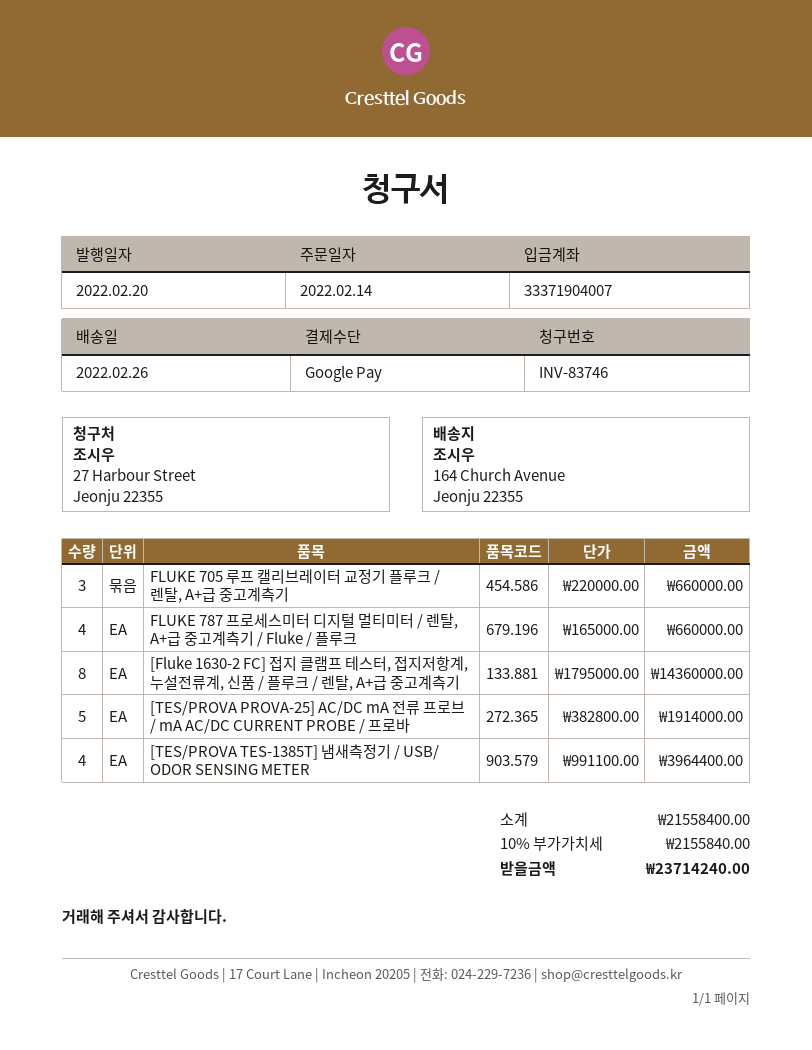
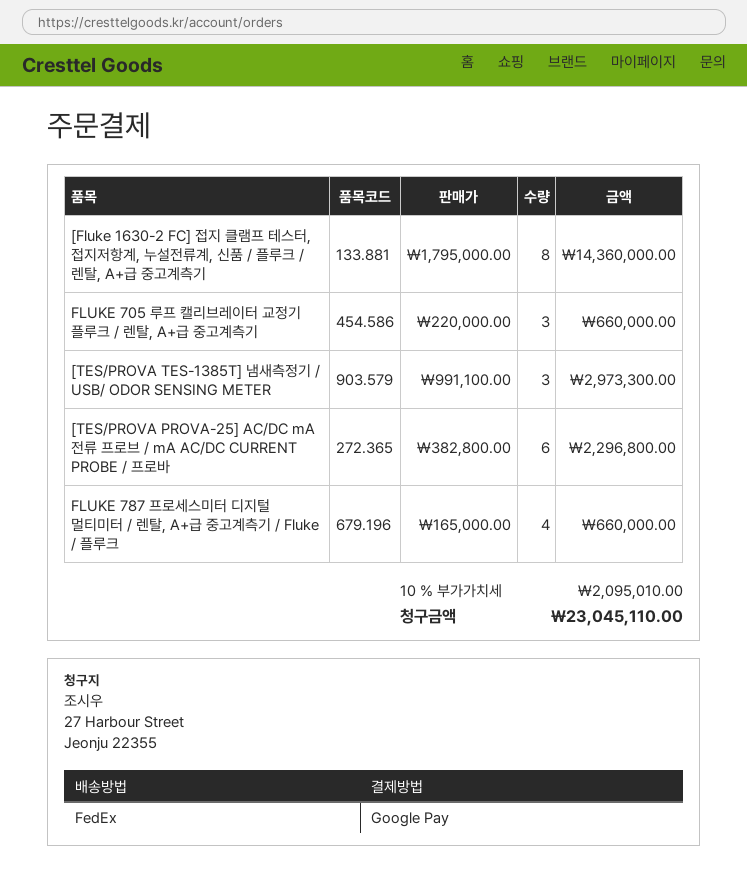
[TES/PROVA PROVA-25] AC/DC mA 전류 프로브 / mA AC/DC CURRENT PROBE / 프로바: 5 x 382800.00 = 1914000.00 -> 6 x 382800.00 = 2296800.00
[TES/PROVA TES-1385T] 냄새측정기 / USB/ ODOR SENSING METER: 4 x 991100.00 = 3964400.00 -> 3 x 991100.00 = 2973300.00
tax: 10% = 2155840.00 -> 10% = 2095010.00
total: 23714240.00 -> 23045110.00

